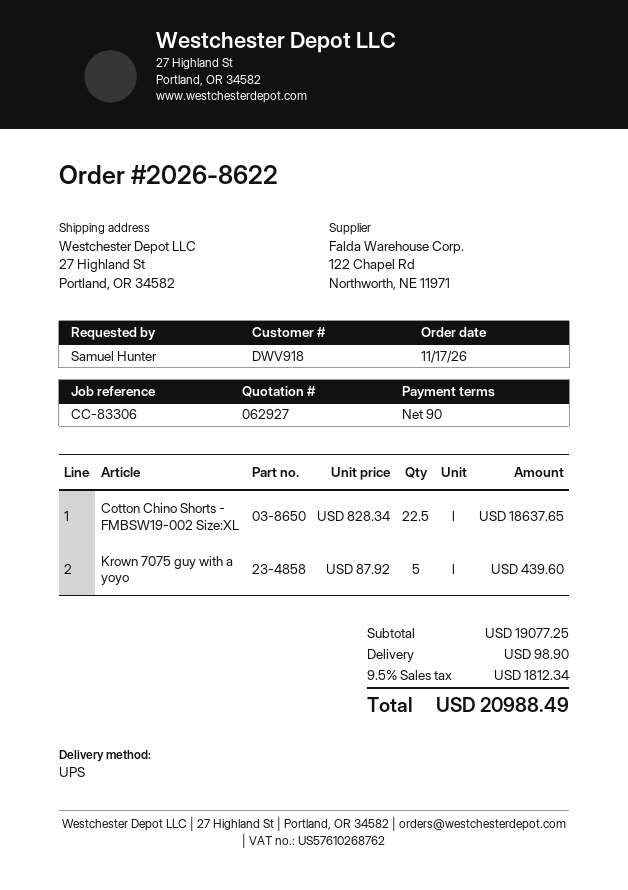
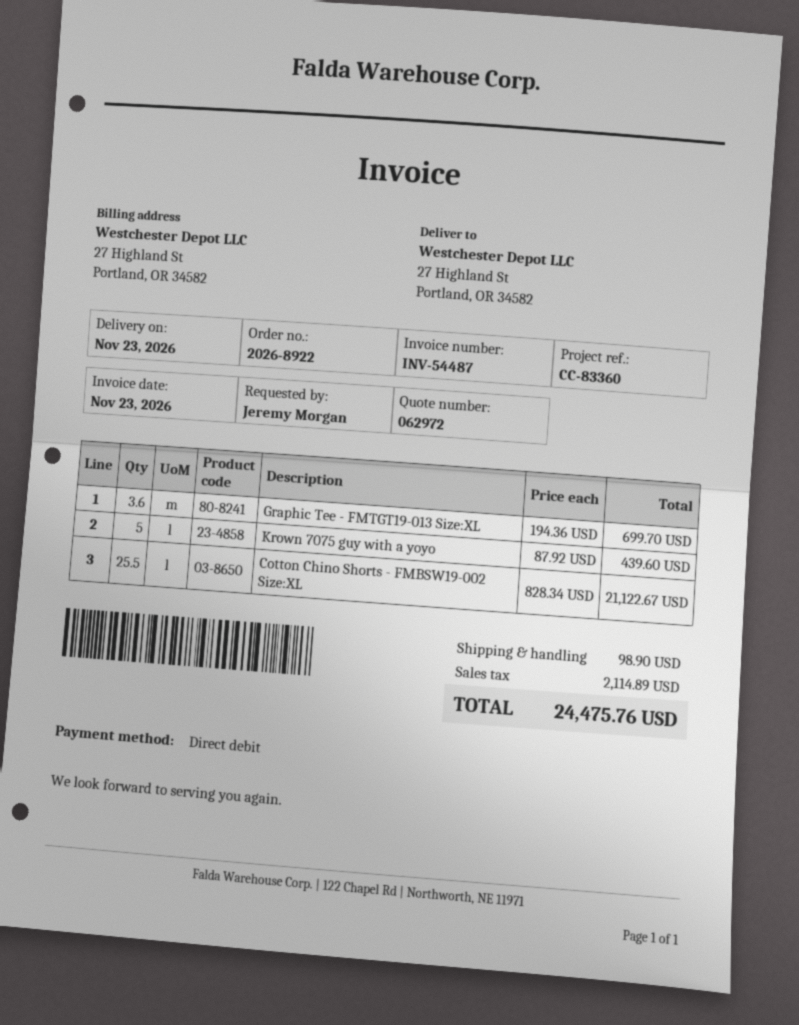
quote number: 062927 -> 062972
order number: 2026-8622 -> 2026-8922
reference: CC-83306 -> CC-83360
ordered by: Samuel Hunter -> Jeremy Morgan
Cotton Chino Shorts - FMBSW19-002 Size:XL: 22.5 x 828.34 = 18637.65 -> 25.5 x 828.34 = 21122.67
Graphic Tee - FMTGT19-013 Size:XL: none -> 3.6 x 194.36 = 699.70
tax: 1812.34 -> 2114.89
total: 20988.49 -> 24475.76

